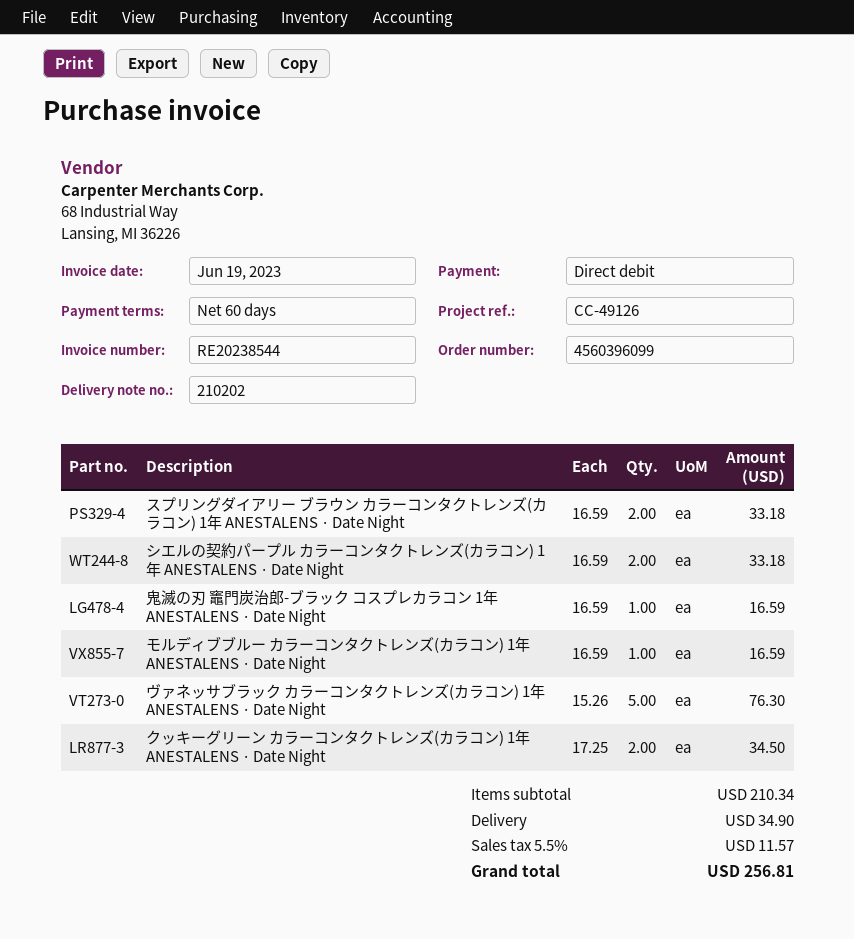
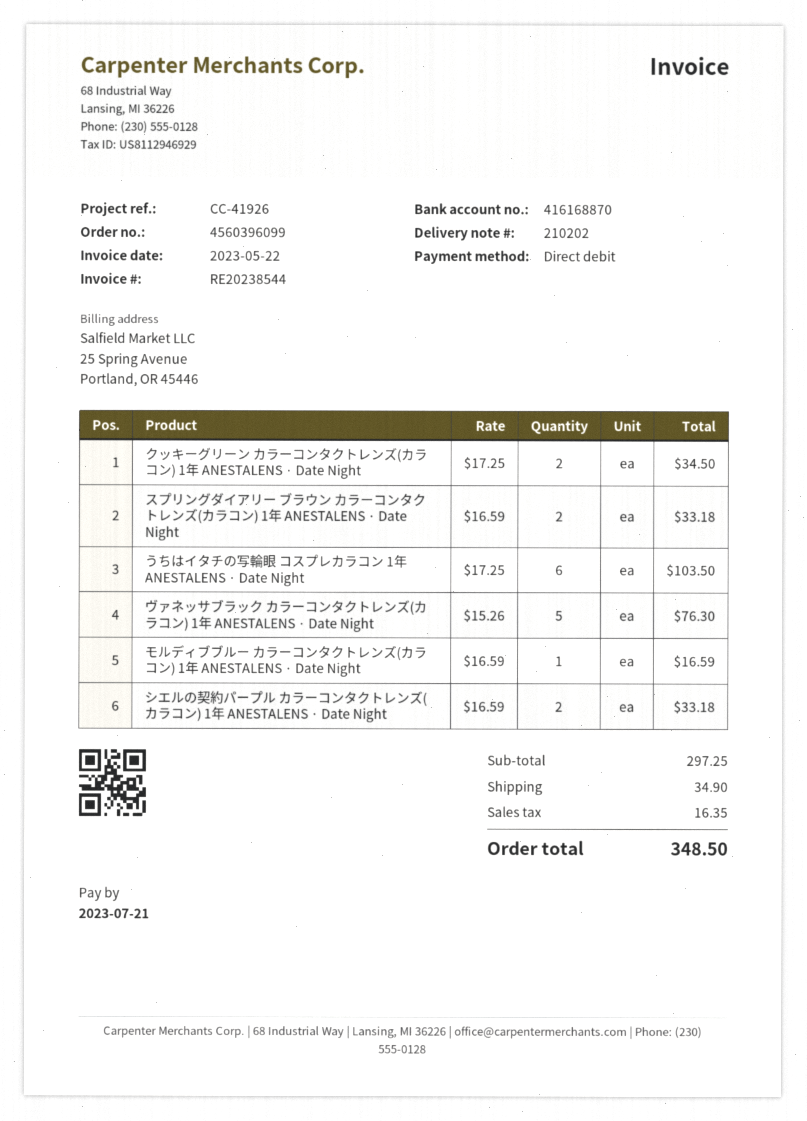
invoice date: 2023-06-19 -> 2023-05-22
reference: CC-49126 -> CC-41926
鬼滅の刃 竈門炭治郎-ブラック コスプレカラコン 1年 ANESTALENS · Date Night: 1 x 16.59 = 16.59 -> none
うちはイタチの写輪眼 コスプレカラコン 1年 ANESTALENS · Date Night: none -> 6 x 17.25 = 103.50
subtotal: 210.34 -> 297.25
tax: 11.57 -> 16.35
total: 256.81 -> 348.50

